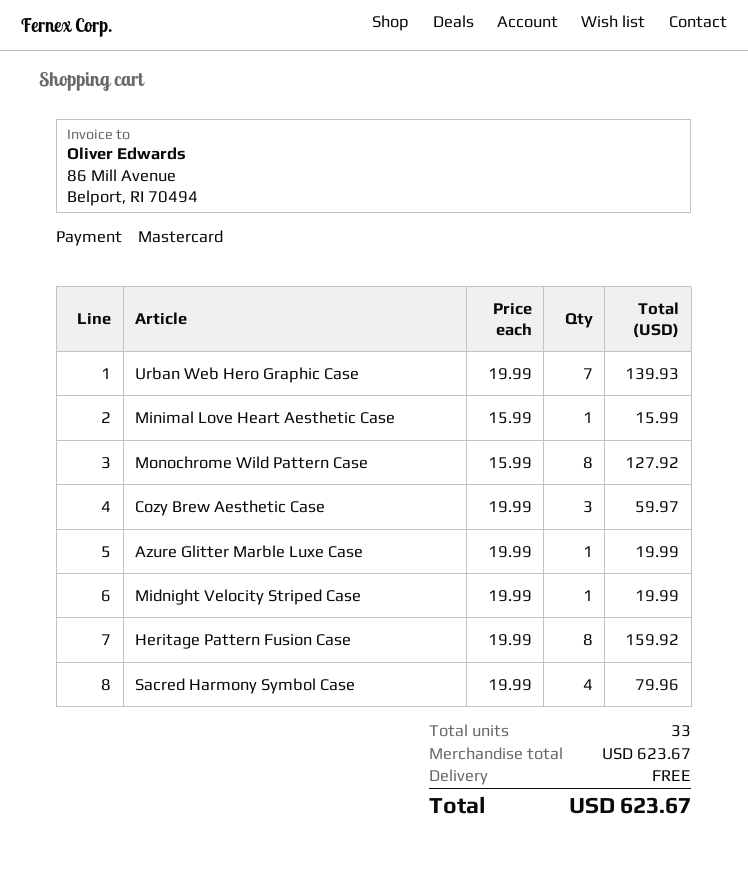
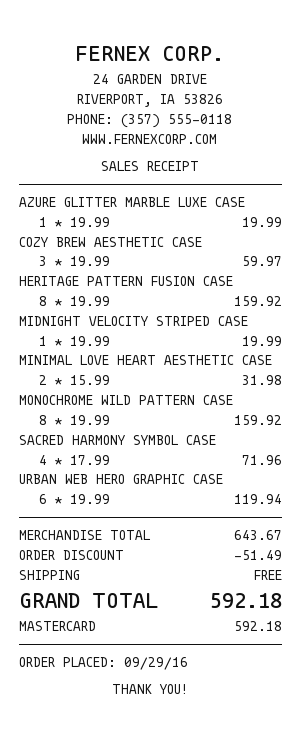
Urban Web Hero Graphic Case: 7 x 19.99 = 139.93 -> 6 x 19.99 = 119.94
Minimal Love Heart Aesthetic Case: 1 x 15.99 = 15.99 -> 2 x 15.99 = 31.98
Monochrome Wild Pattern Case: 8 x 15.99 = 127.92 -> 8 x 19.99 = 159.92
Sacred Harmony Symbol Case: 4 x 19.99 = 79.96 -> 4 x 17.99 = 71.96
subtotal: 623.67 -> 643.67
discount: none -> 51.49
total: 623.67 -> 592.18

